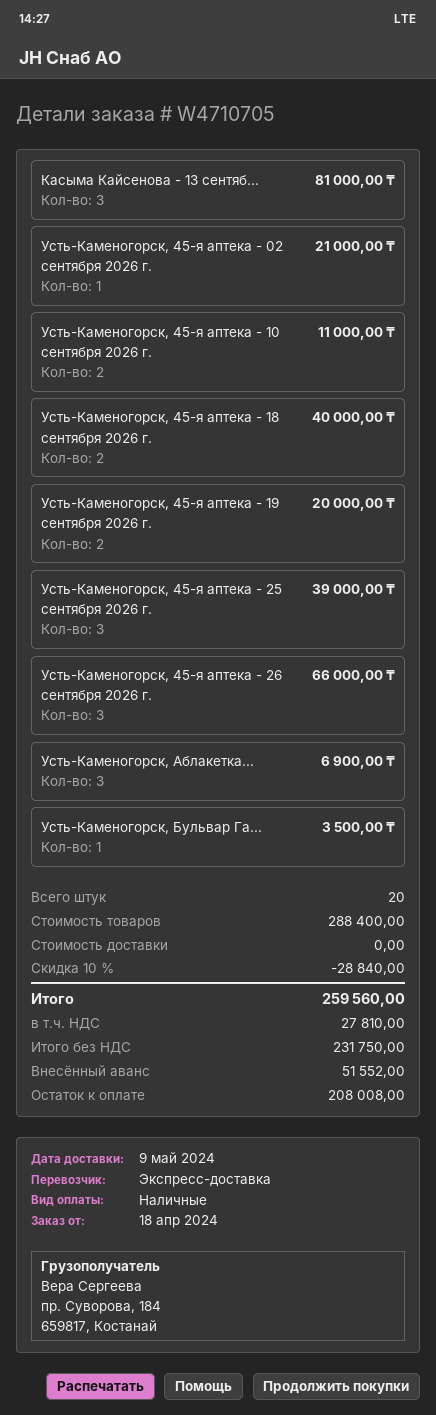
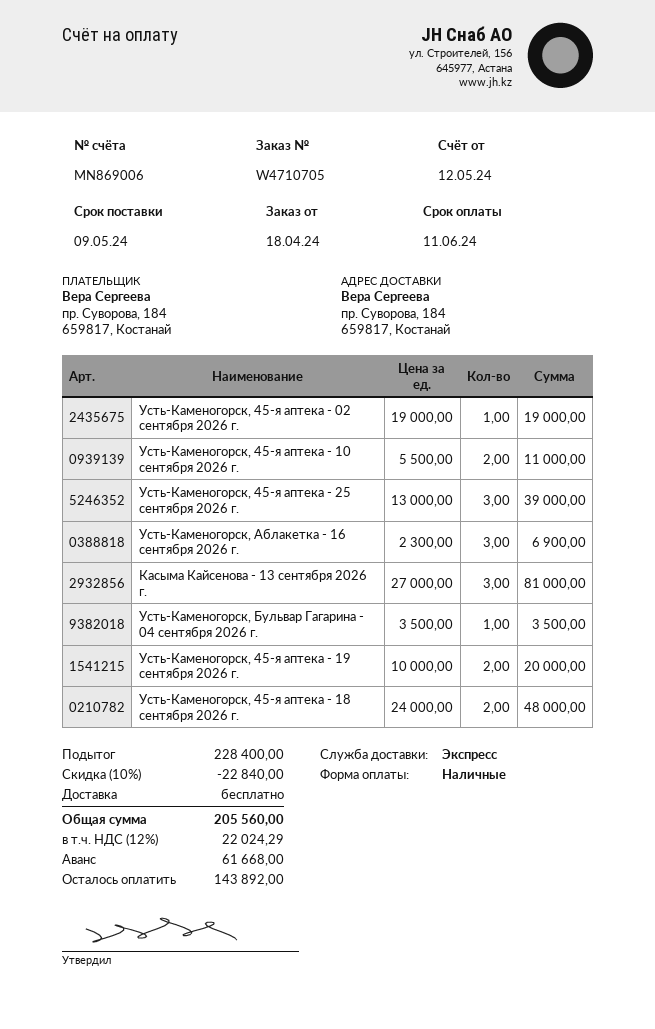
Усть-Каменогорск, 45-я аптека - 02 сентября 2026 г.: 1 for 21000.00 -> 1 for 19000.00
Усть-Каменогорск, 45-я аптека - 18 сентября 2026 г.: 2 for 40000.00 -> 2 for 48000.00
Усть-Каменогорск, 45-я аптека - 26 сентября 2026 г.: 3 for 66000.00 -> none
subtotal: 288400.00 -> 228400.00
discount: 10% = 28840.00 -> 10% = 22840.00
tax: 27810.00 -> 22024.29
total: 259560.00 -> 205560.00
deposit: 51552.00 -> 61668.00
balance: 208008.00 -> 143892.00

